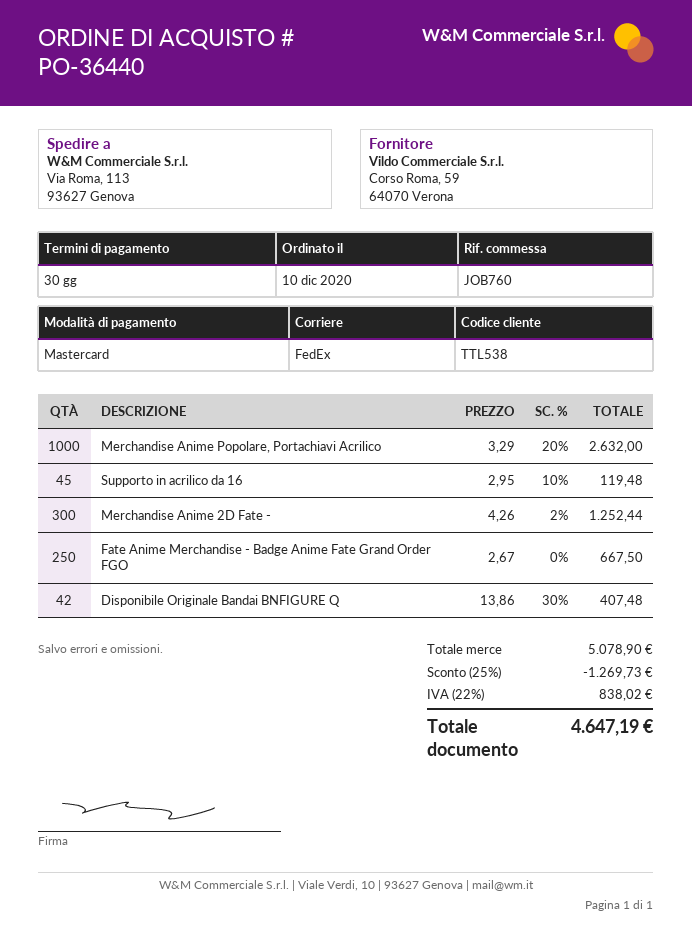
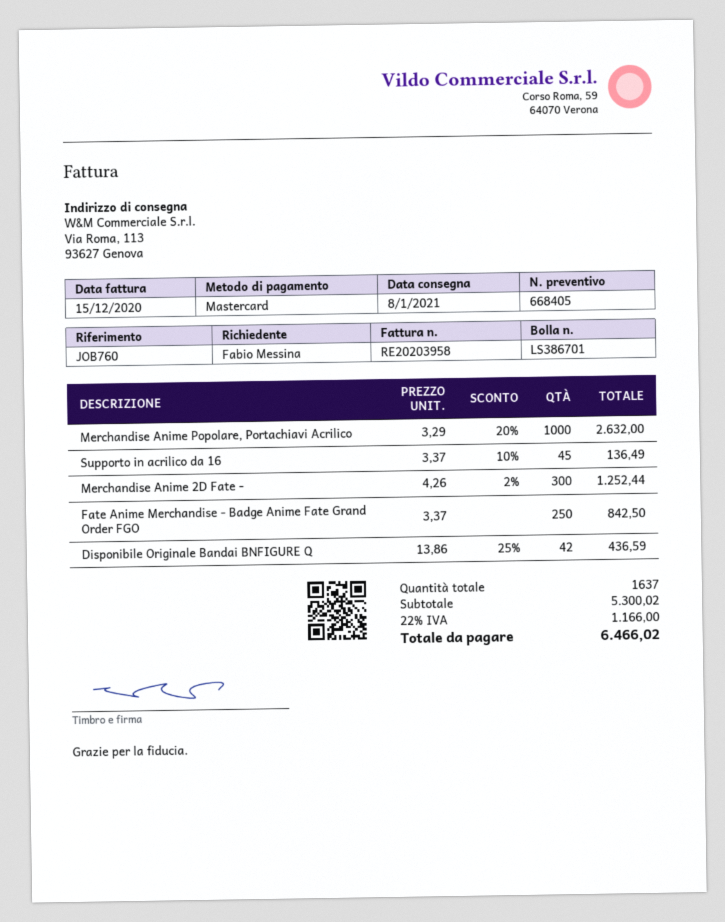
Supporto in acrilico da 16: 45 x 2.95 - 10% = 119.48 -> 45 x 3.37 - 10% = 136.49
Fate Anime Merchandise - Badge Anime Fate Grand Order FGO: 250 x 2.67 = 667.50 -> 250 x 3.37 = 842.50
Disponibile Originale Bandai BNFIGURE Q: 42 x 13.86 - 30% = 407.48 -> 42 x 13.86 - 25% = 436.59
subtotal: 5078.90 -> 5300.02
discount: 25% = 1269.73 -> none
tax: 22% = 838.02 -> 22% = 1166.00
total: 4647.19 -> 6466.02

